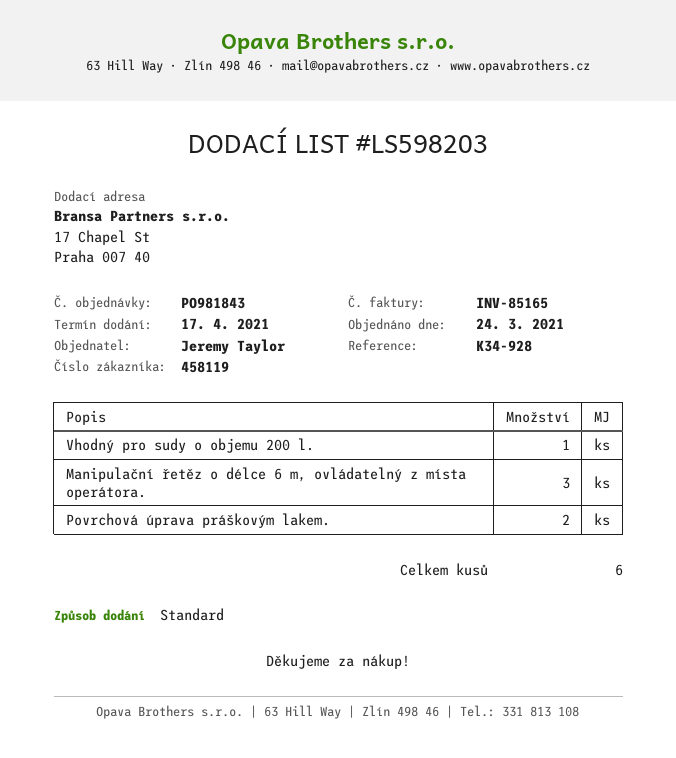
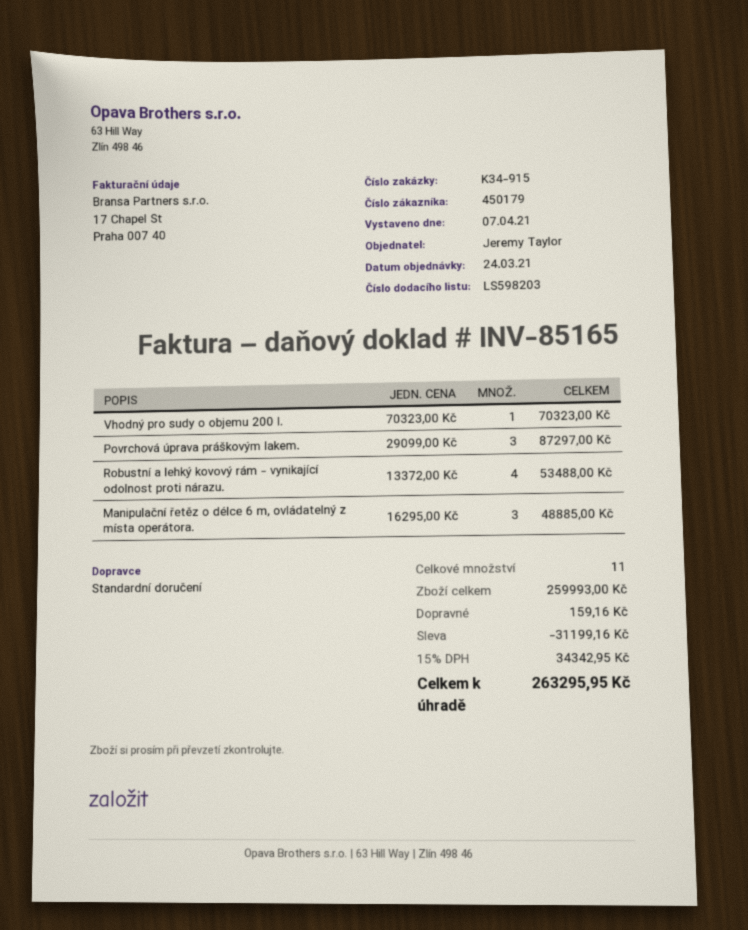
customer number: 458119 -> 450179
reference: K34-928 -> K34-915
Povrchová úprava práškovým lakem.: 2 -> 3
Robustní a lehký kovový rám - vynikající odolnost proti nárazu.: none -> 4
total quantity: 6 -> 11

